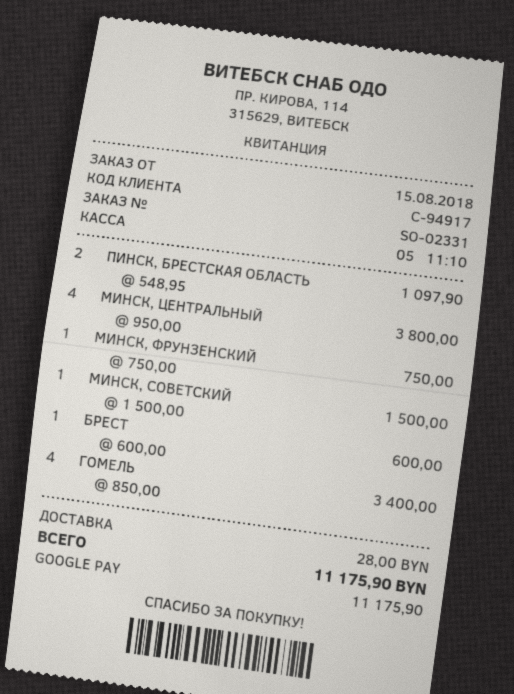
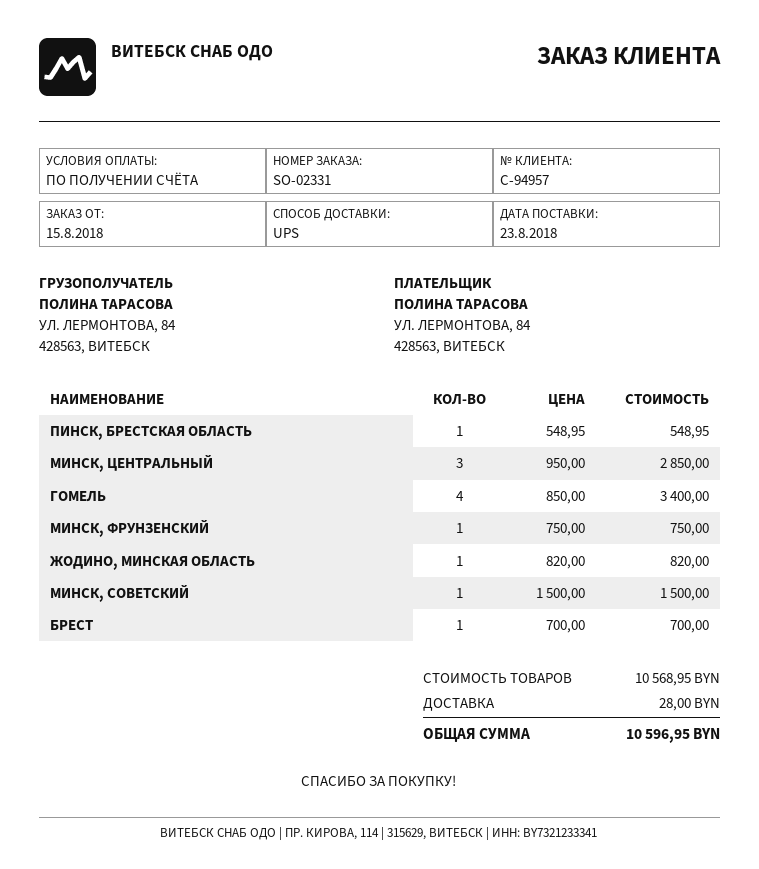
customer number: C-94917 -> C-94957
ПИНСК, БРЕСТСКАЯ ОБЛАСТЬ: 2 x 548.95 = 1097.90 -> 1 x 548.95 = 548.95
МИНСК, ЦЕНТРАЛЬНЫЙ: 4 x 950.00 = 3800.00 -> 3 x 950.00 = 2850.00
БРЕСТ: 1 x 600.00 = 600.00 -> 1 x 700.00 = 700.00
ЖОДИНО, МИНСКАЯ ОБЛАСТЬ: none -> 1 x 820.00 = 820.00
total: 11175.90 -> 10596.95

